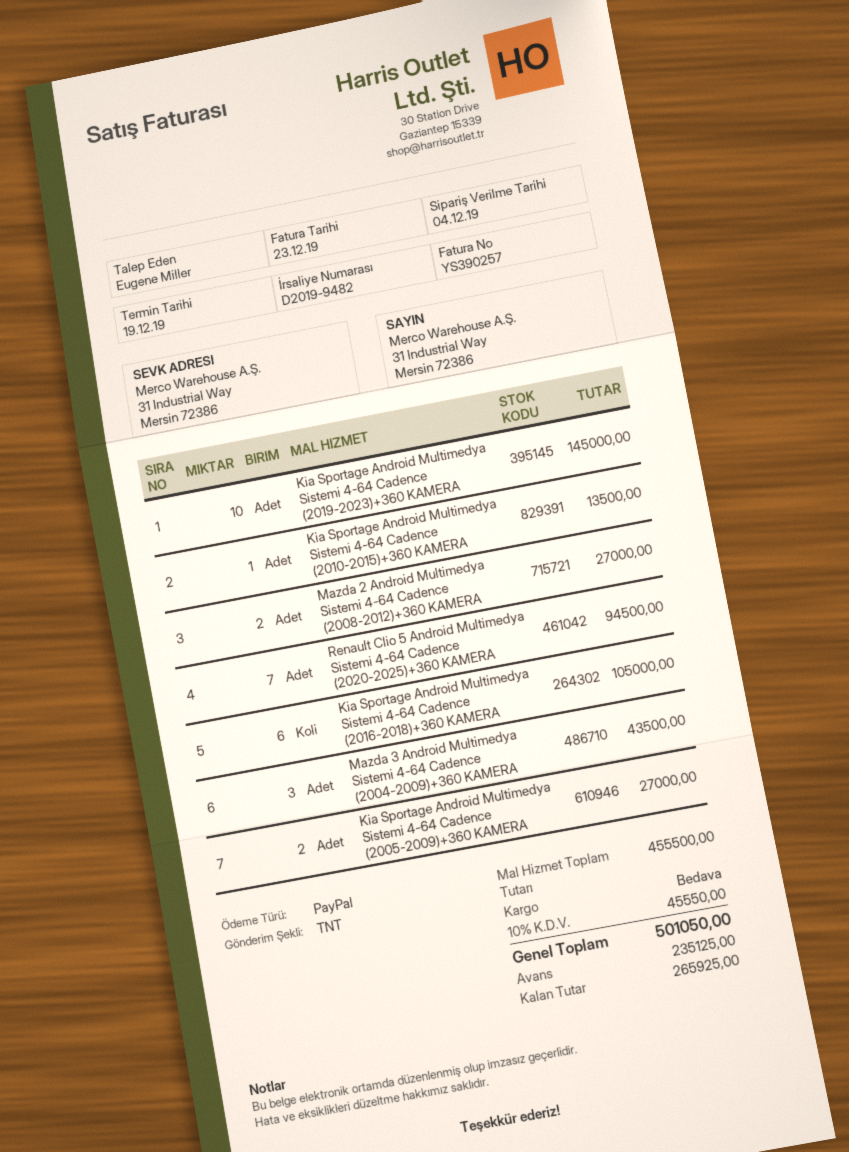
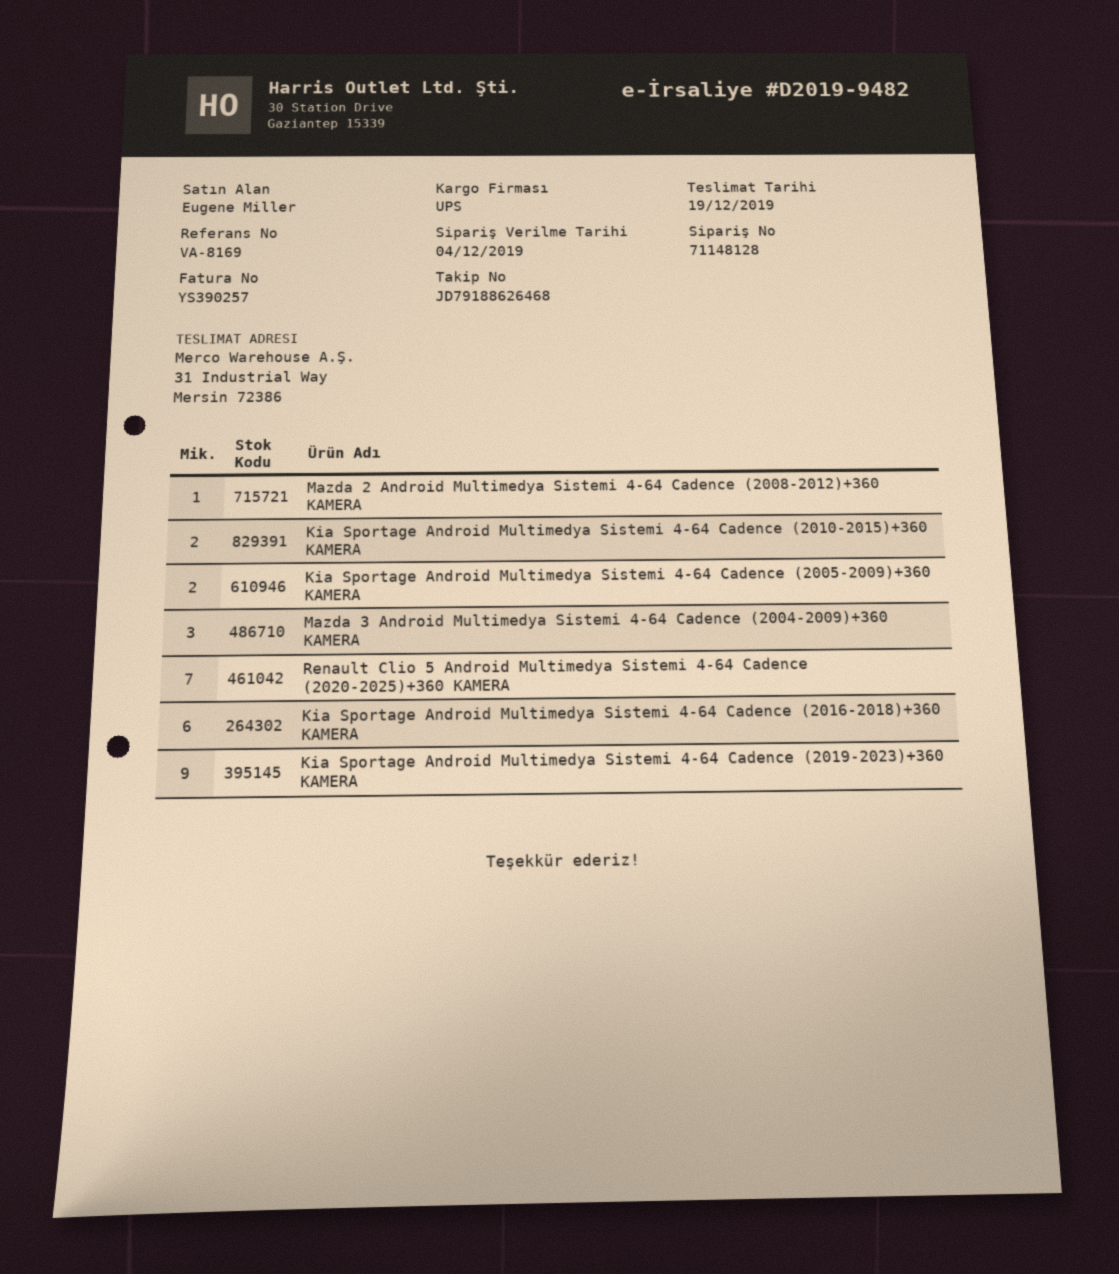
shipping method: TNT -> UPS
Kia Sportage Android Multimedya Sistemi 4-64 Cadence (2019-2023)+360 KAMERA: 10 -> 9
Kia Sportage Android Multimedya Sistemi 4-64 Cadence (2010-2015)+360 KAMERA: 1 -> 2
Mazda 2 Android Multimedya Sistemi 4-64 Cadence (2008-2012)+360 KAMERA: 2 -> 1

